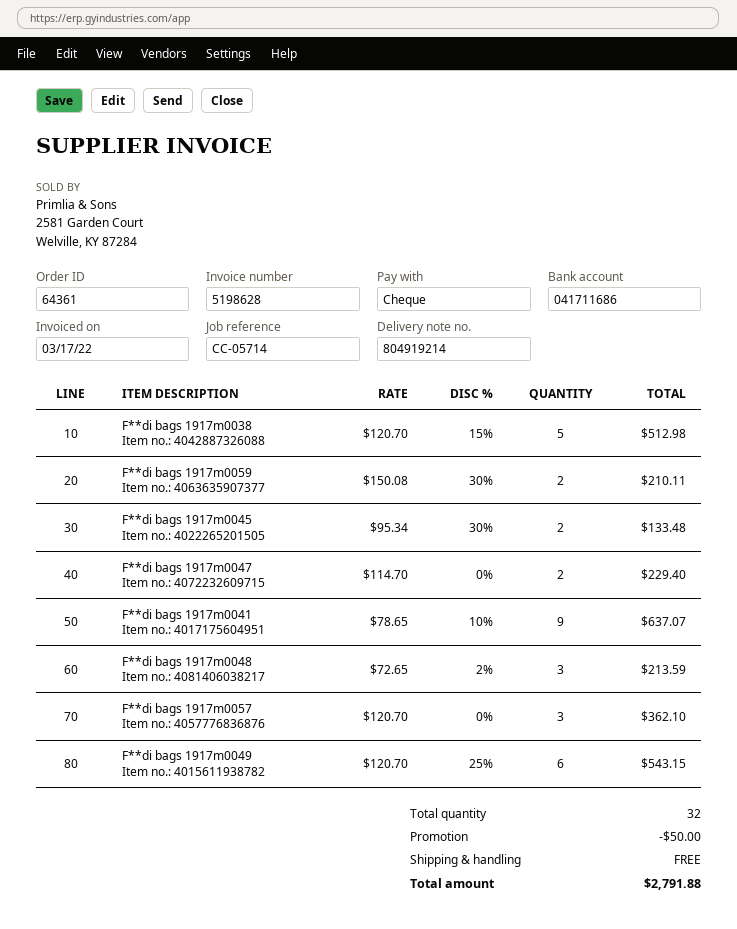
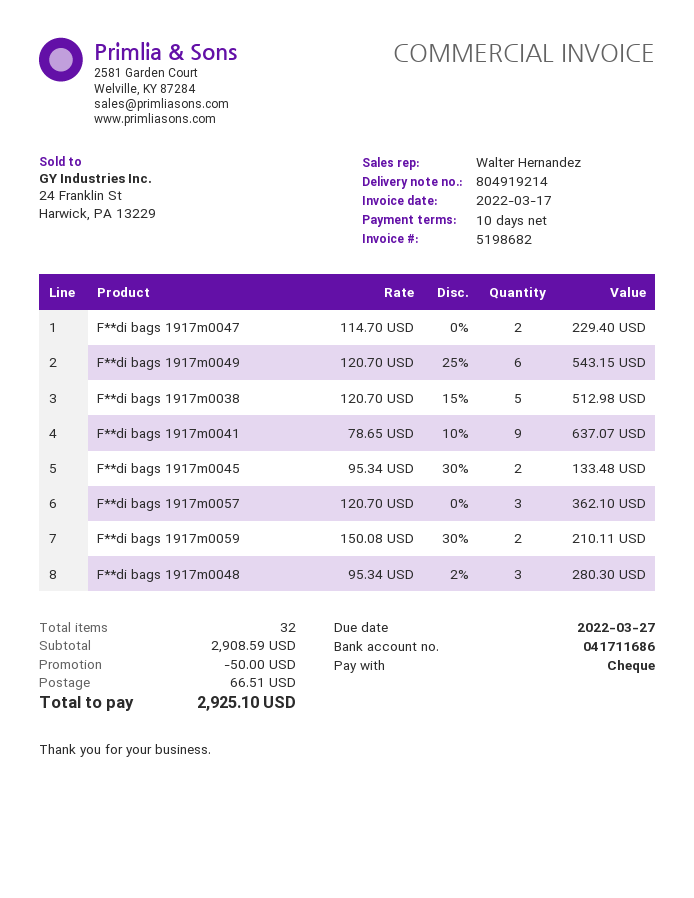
invoice number: 5198628 -> 5198682
F**di bags 1917m0048: 3 x 72.65 - 2% = 213.59 -> 3 x 95.34 - 2% = 280.30
shipping: 0.00 -> 66.51
total: 2791.88 -> 2925.10

